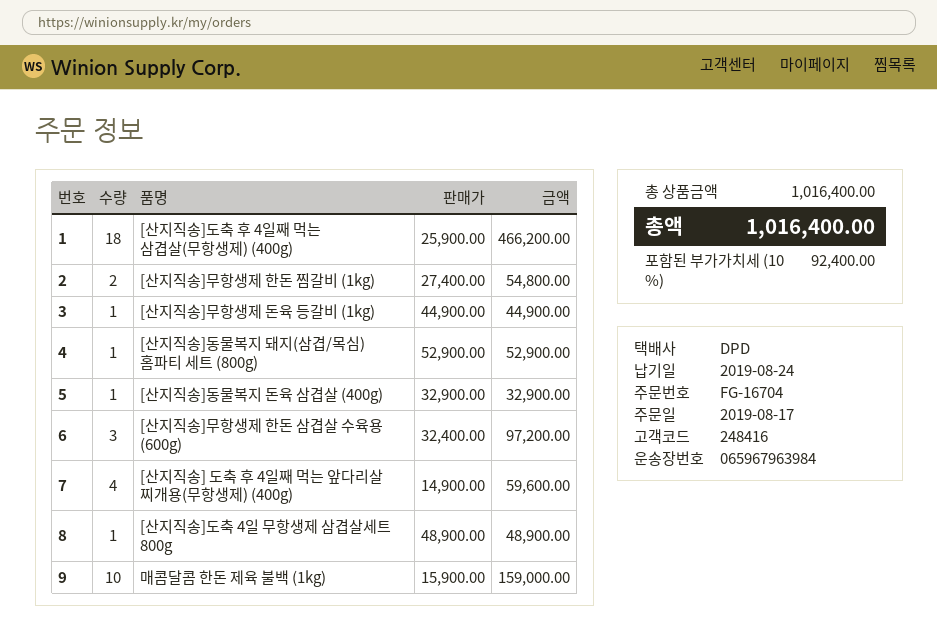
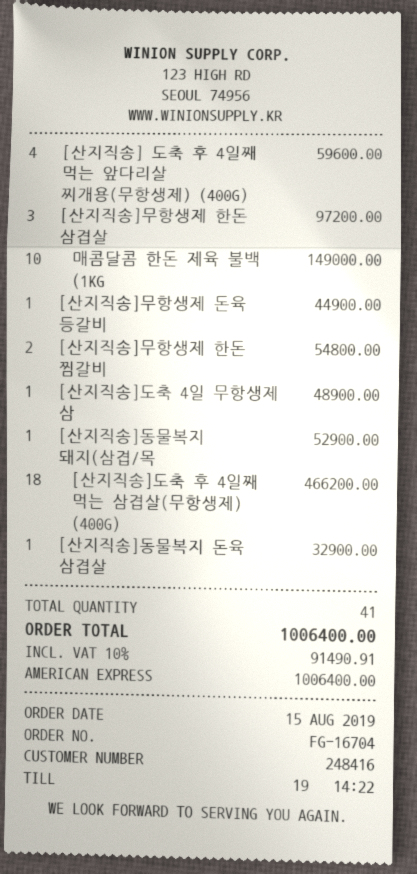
order date: 2019-08-17 -> 2019-08-15
매콤달콤 한돈 제육 불백 (1kg): 10 for 159000.00 -> 10 for 149000.00
tax: 10% = 92400.00 -> 10% = 91490.91
total: 1016400.00 -> 1006400.00

